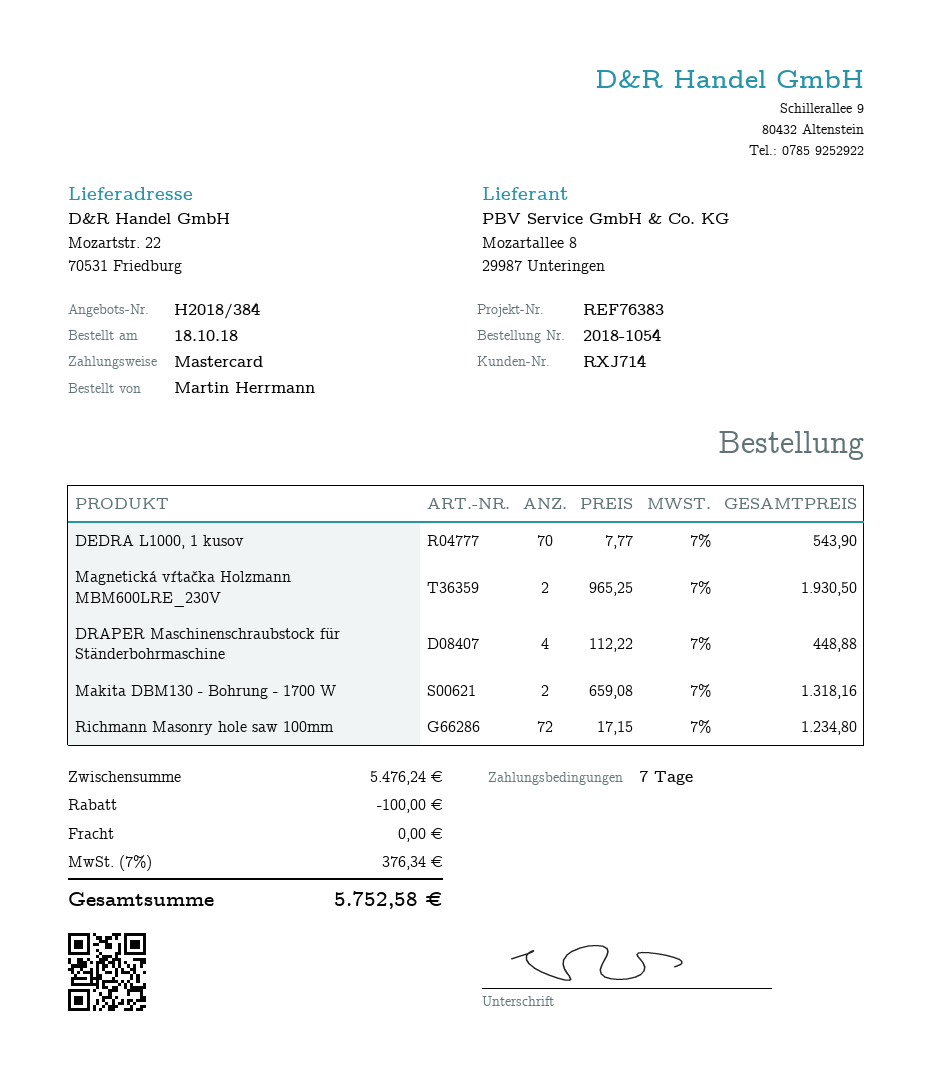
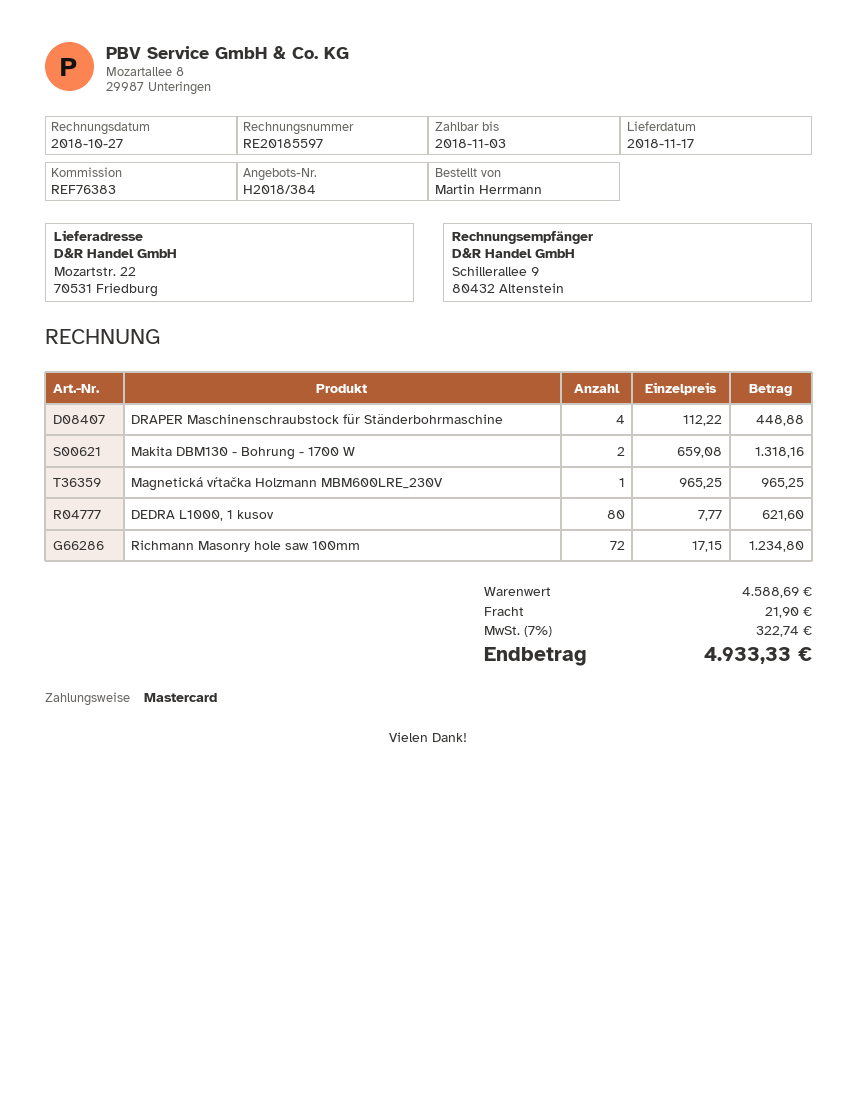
DEDRA L1000, 1 kusov: 70 x 7.77 = 543.90 -> 80 x 7.77 = 621.60
Magnetická vŕtačka Holzmann MBM600LRE_230V: 2 x 965.25 = 1930.50 -> 1 x 965.25 = 965.25
subtotal: 5476.24 -> 4588.69
discount: 100.00 -> none
shipping: 0.00 -> 21.90
tax: 7% = 376.34 -> 7% = 322.74
total: 5752.58 -> 4933.33

